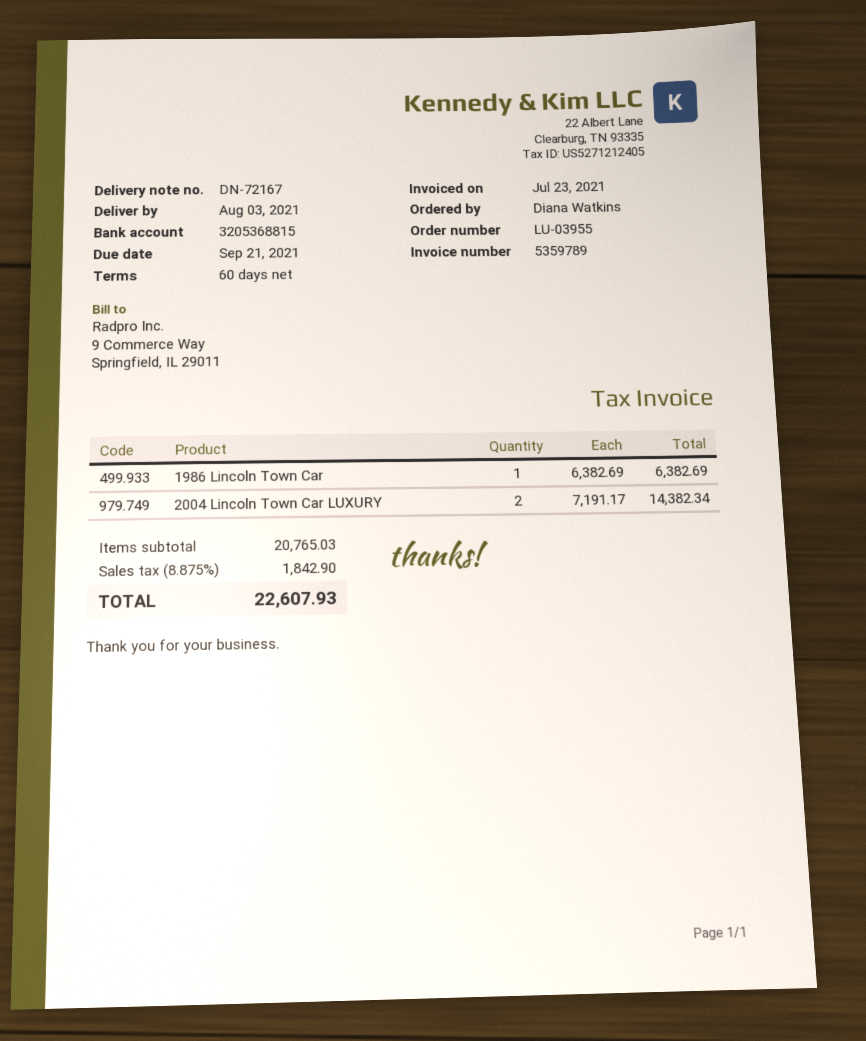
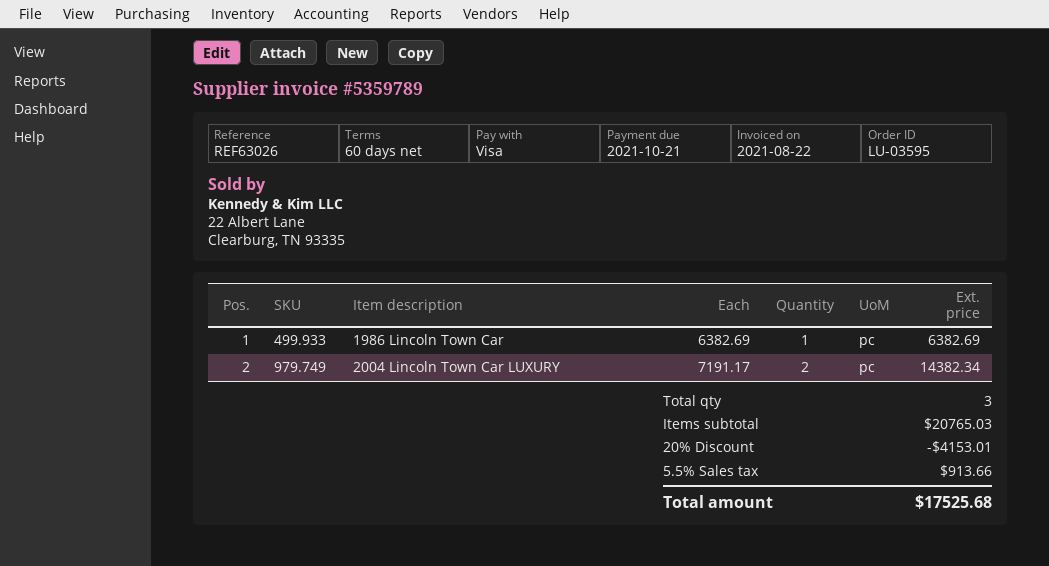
order number: LU-03955 -> LU-03595
invoice date: 2021-07-23 -> 2021-08-22
due date: 2021-09-21 -> 2021-10-21
discount: none -> 20% = 4153.01
tax: 8.875% = 1842.90 -> 5.5% = 913.66
total: 22607.93 -> 17525.68

